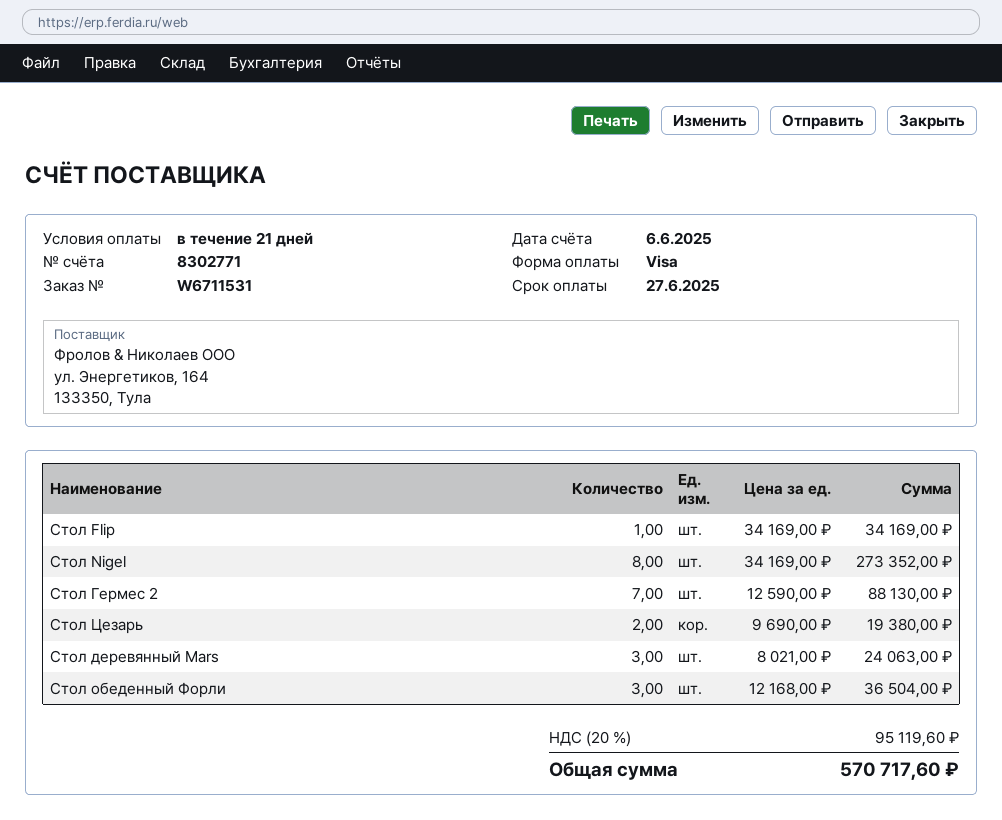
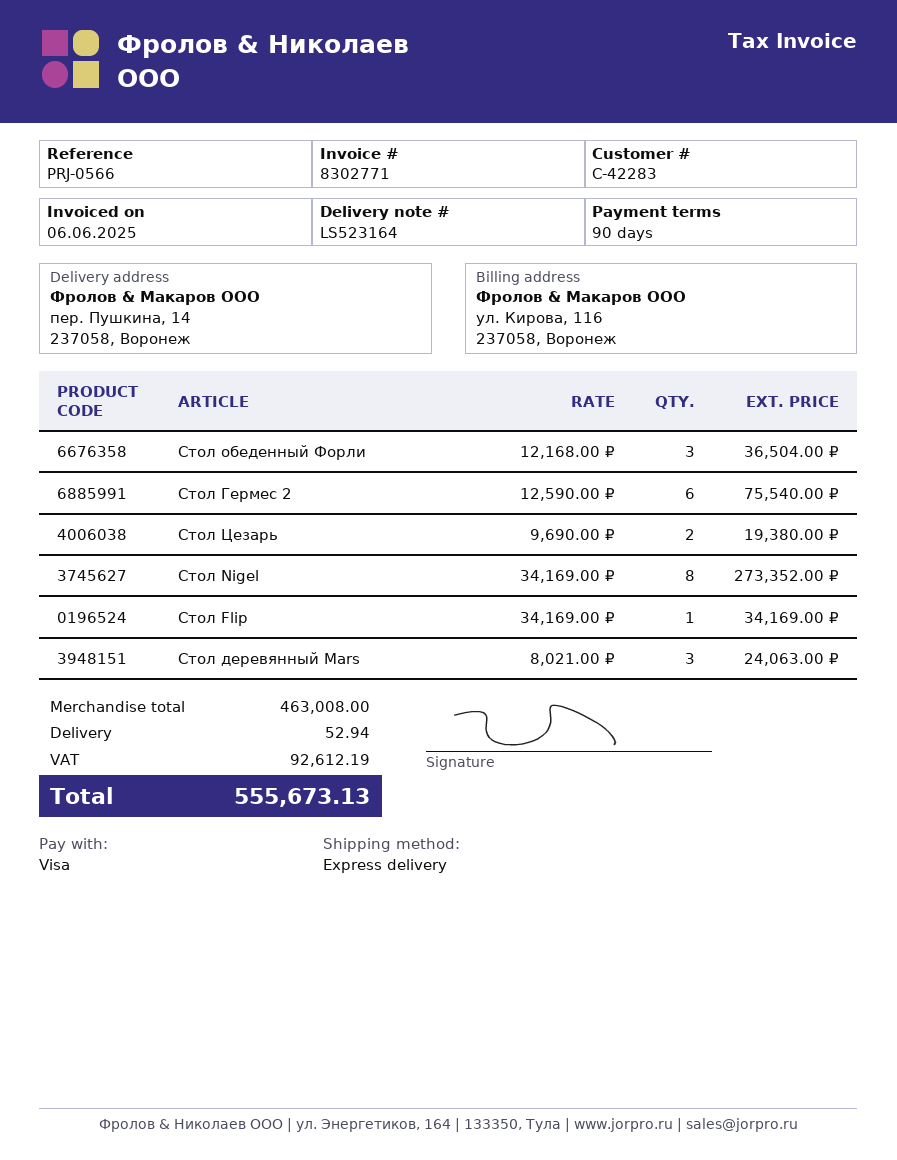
payment terms: 21 days -> 90 days
Стол Гермес 2: 7 x 12590.00 = 88130.00 -> 6 x 12590.00 = 75540.00
shipping: none -> 52.94
tax: 95119.60 -> 92612.19
total: 570717.60 -> 555673.13

